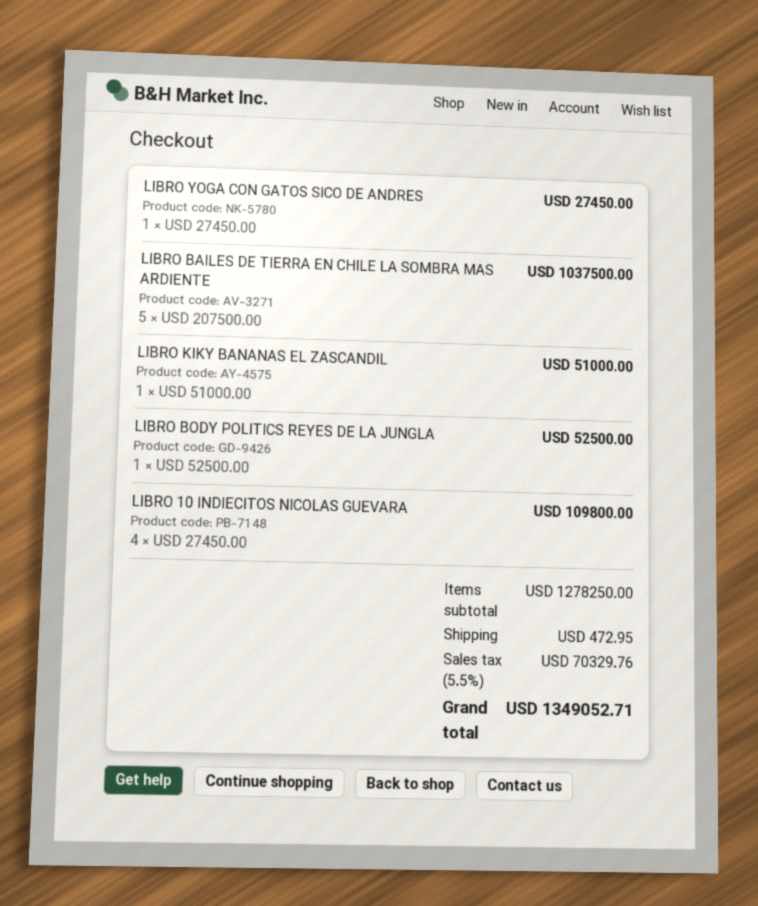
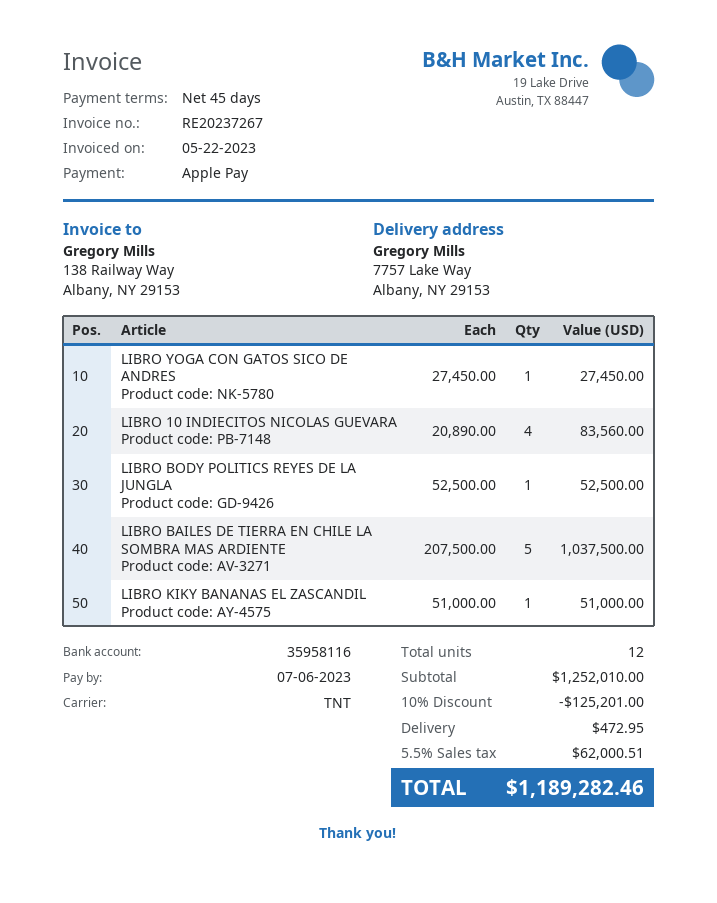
LIBRO 10 INDIECITOS NICOLAS GUEVARA: 4 x 27450.00 = 109800.00 -> 4 x 20890.00 = 83560.00
subtotal: 1278250.00 -> 1252010.00
discount: none -> 10% = 125201.00
tax: 5.5% = 70329.76 -> 5.5% = 62000.51
total: 1349052.71 -> 1189282.46

